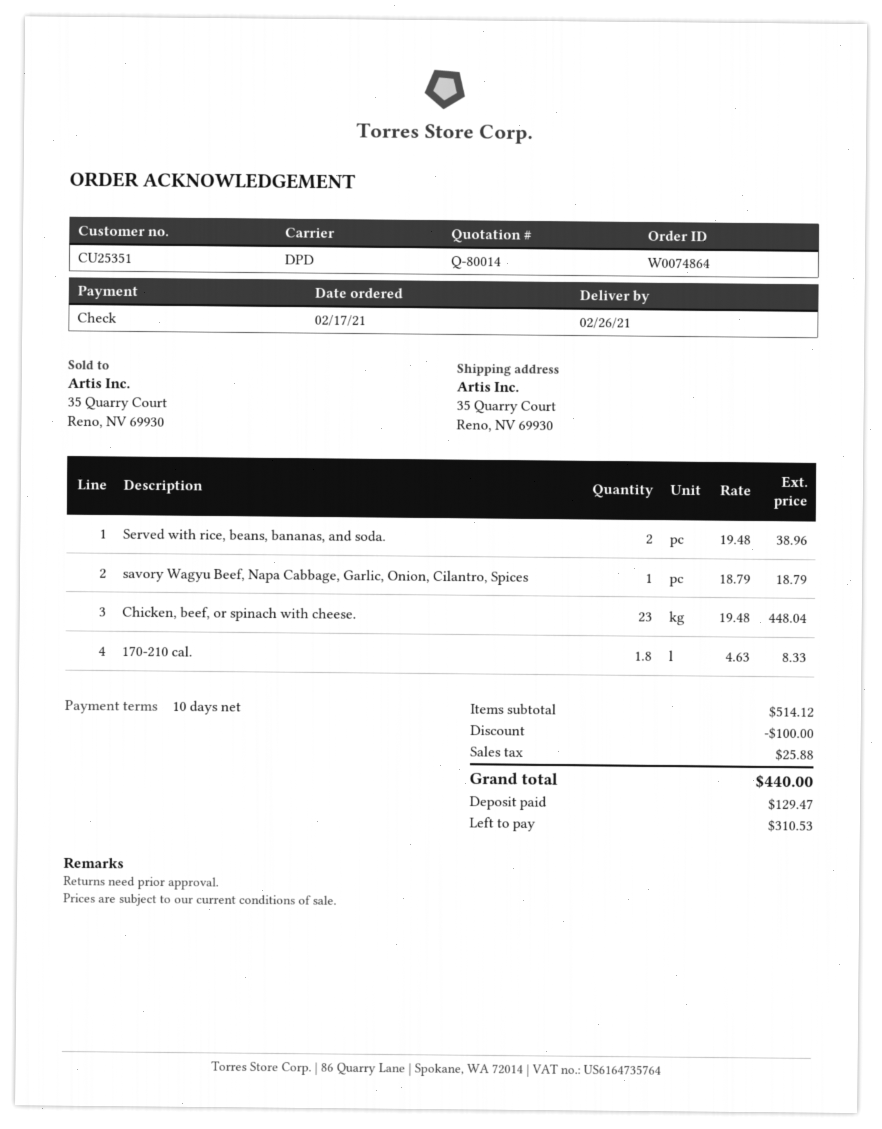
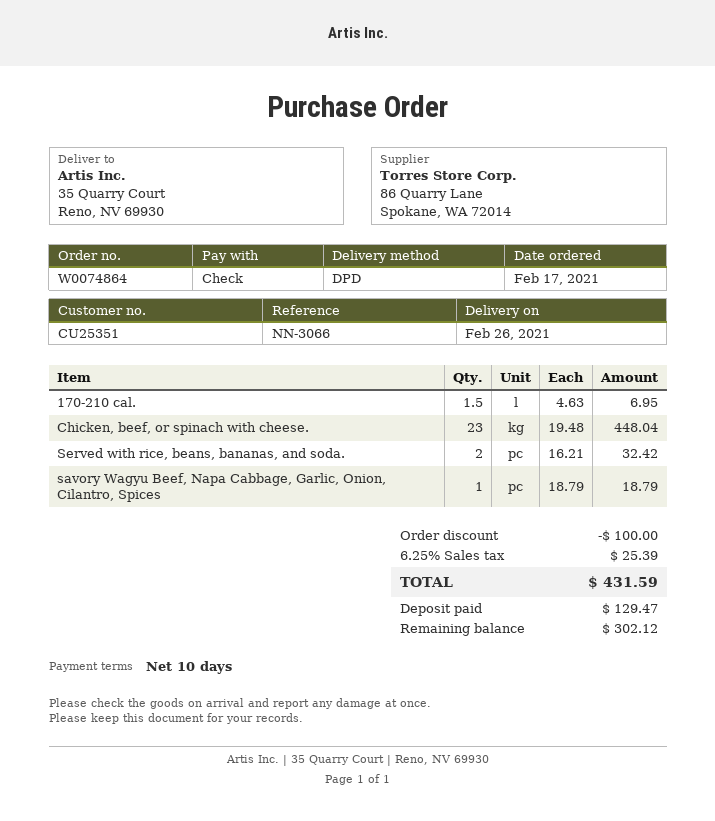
Served with rice, beans, bananas, and soda.: 2 x 19.48 = 38.96 -> 2 x 16.21 = 32.42
170-210 cal.: 1.8 x 4.63 = 8.33 -> 1.5 x 4.63 = 6.95
tax: 25.88 -> 25.39
total: 440.00 -> 431.59
balance: 310.53 -> 302.12

